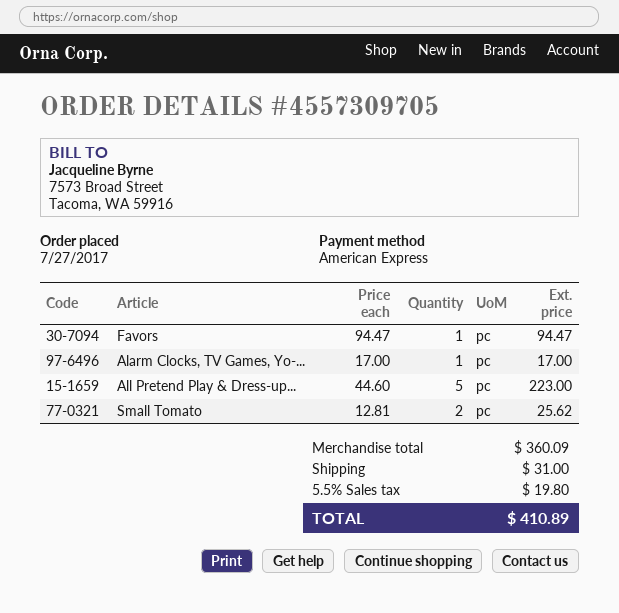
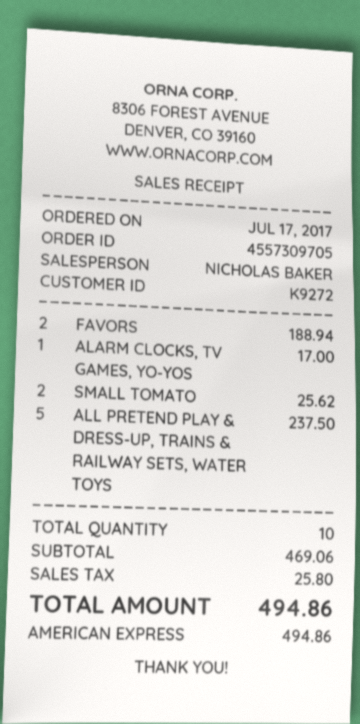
order date: 2017-07-27 -> 2017-07-17
Favors: 1 for 94.47 -> 2 for 188.94
All Pretend Play & Dress-up...: 5 for 223.00 -> 5 for 237.50
subtotal: 360.09 -> 469.06
shipping: 31.00 -> none
tax: 19.80 -> 25.80
total: 410.89 -> 494.86

